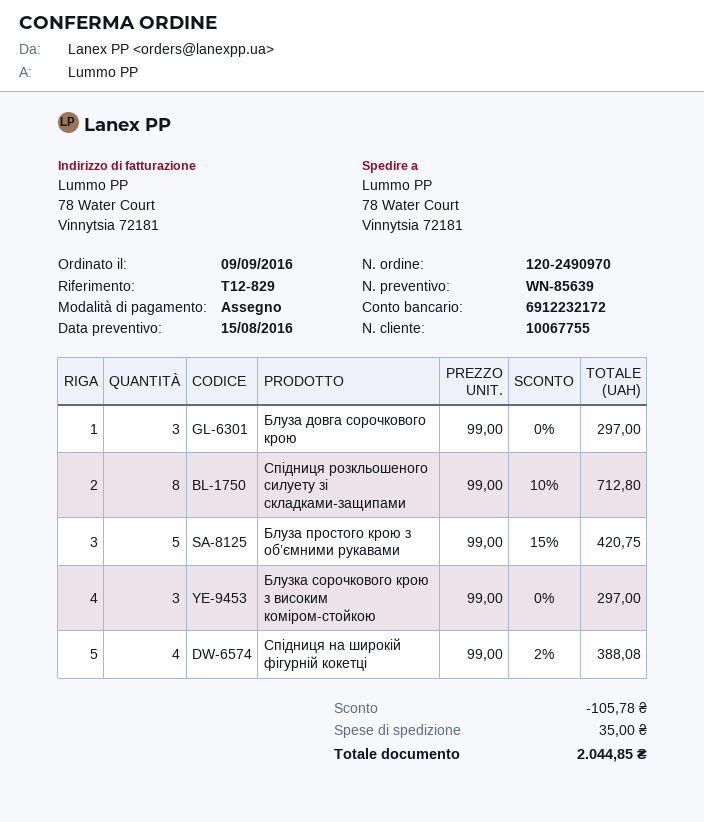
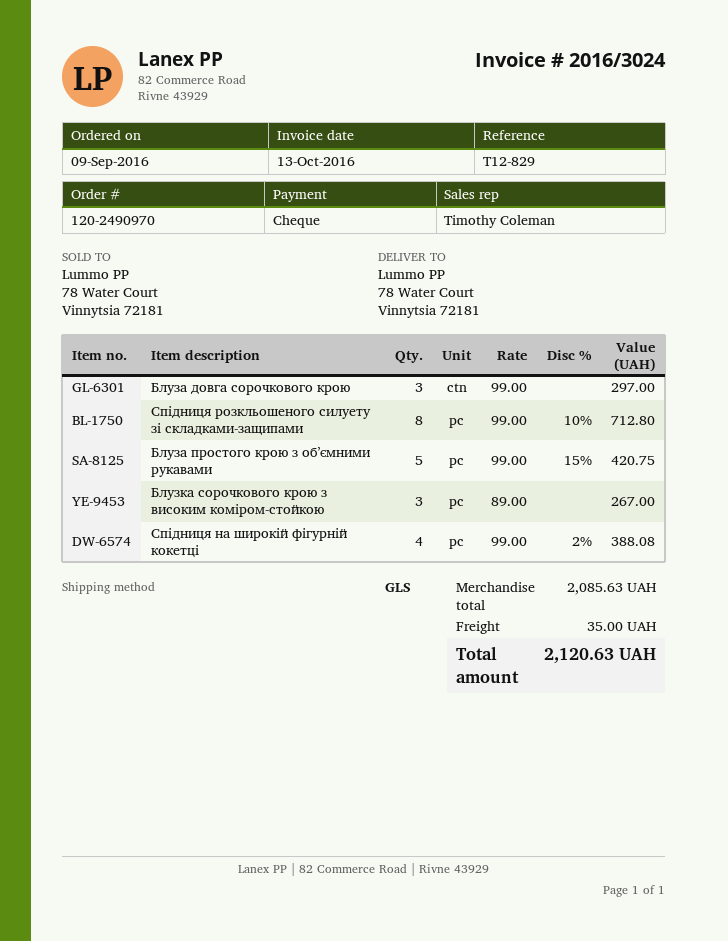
Блузка сорочкового крою з високим коміром-стойкою: 3 x 99.00 = 297.00 -> 3 x 89.00 = 267.00
discount: 105.78 -> none
total: 2044.85 -> 2120.63

